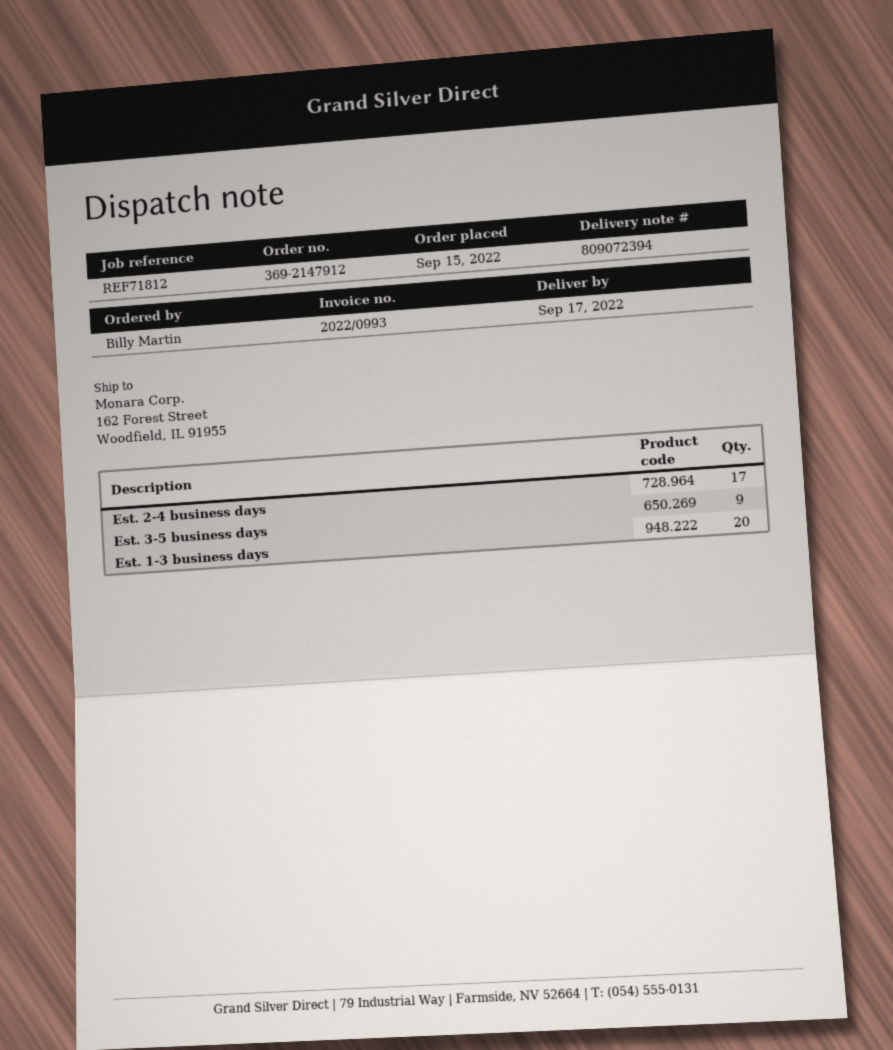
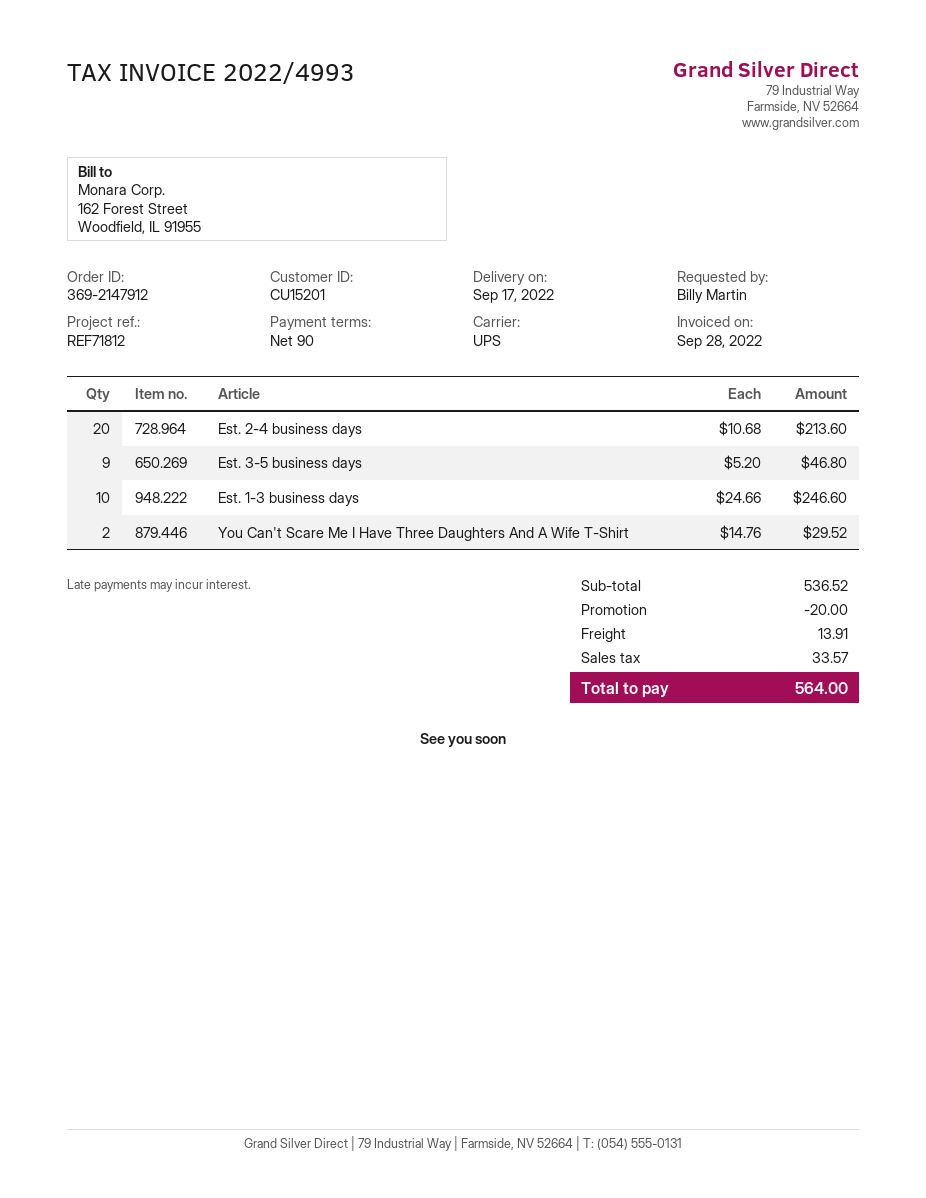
invoice number: 2022/0993 -> 2022/4993
Est. 2-4 business days: 17 -> 20
Est. 1-3 business days: 20 -> 10
You Can't Scare Me I Have Three Daughters And A Wife T-Shirt: none -> 2

